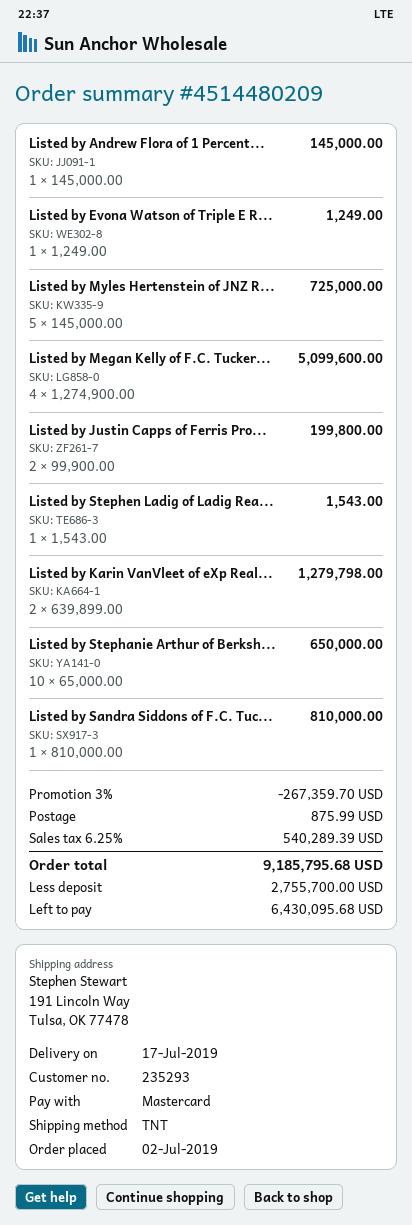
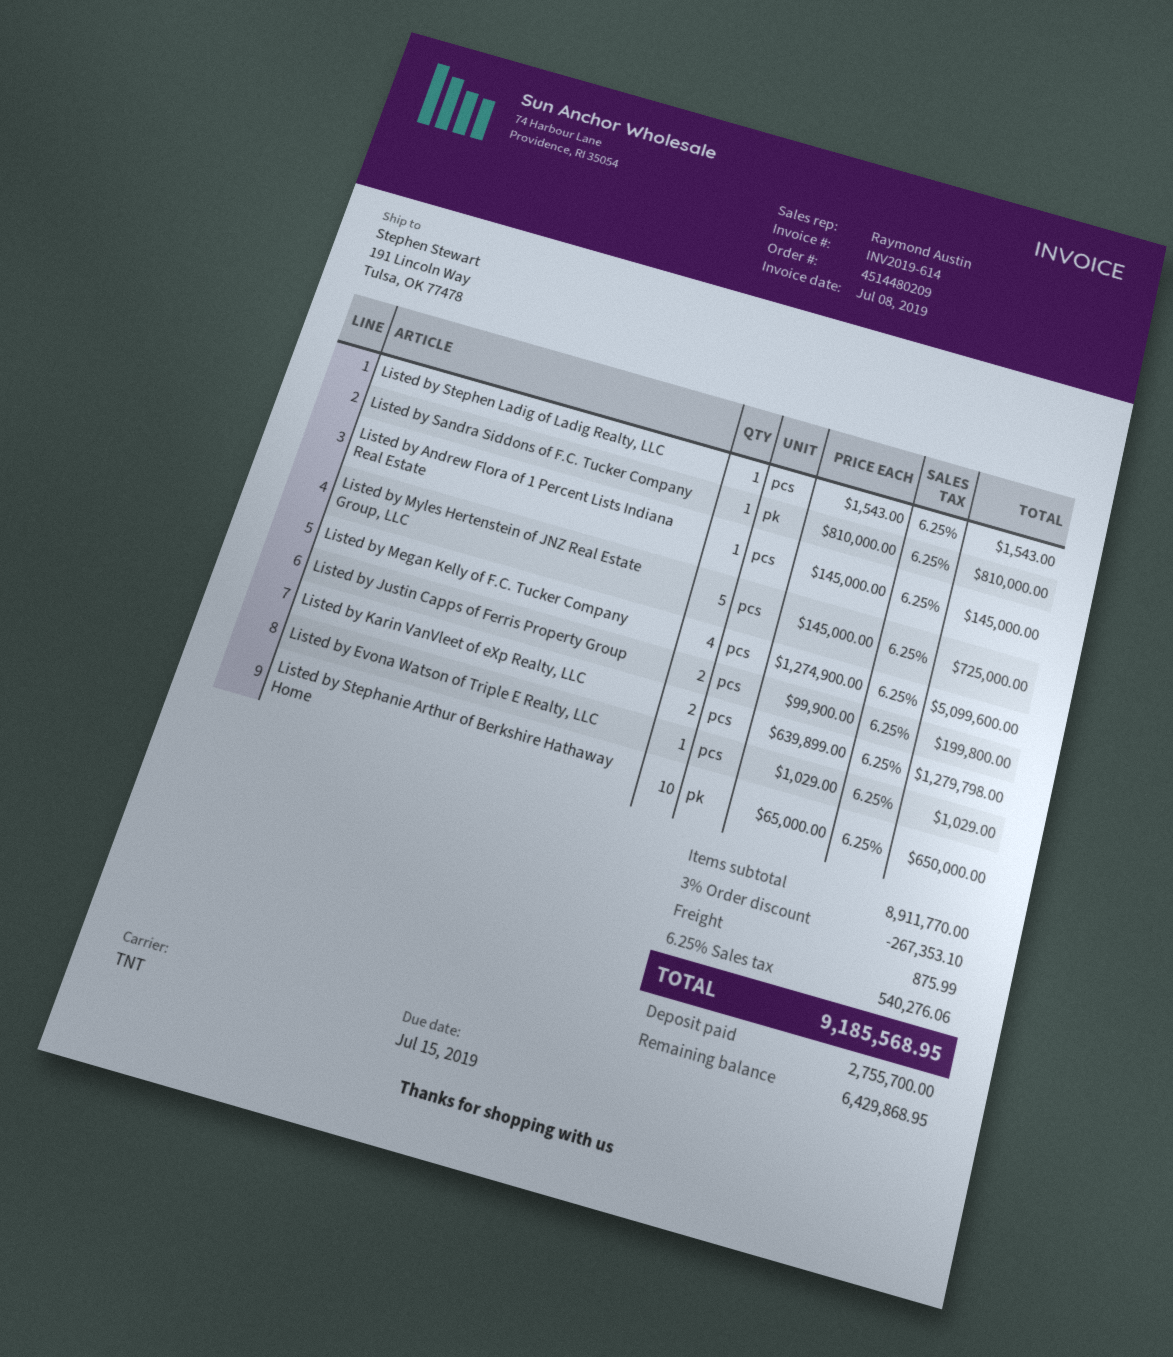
Listed by Evona Watson of Triple E R...: 1 x 1249.00 = 1249.00 -> 1 x 1029.00 = 1029.00
discount: 3% = 267359.70 -> 3% = 267353.10
tax: 6.25% = 540289.39 -> 6.25% = 540276.06
total: 9185795.68 -> 9185568.95
balance: 6430095.68 -> 6429868.95

